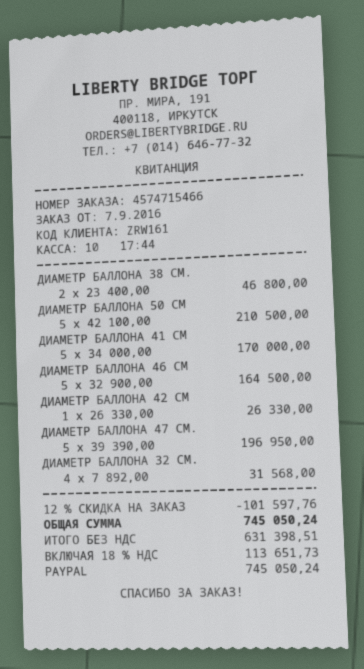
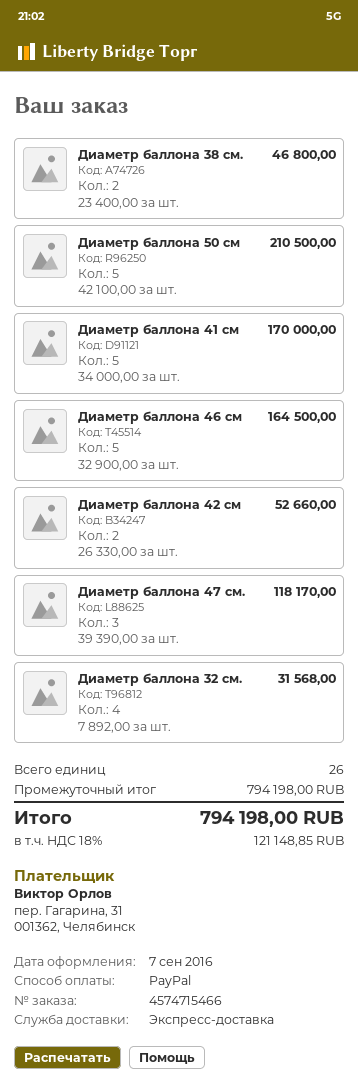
ДИАМЕТР БАЛЛОНА 42 СМ: 1 x 26330.00 = 26330.00 -> 2 x 26330.00 = 52660.00
ДИАМЕТР БАЛЛОНА 47 СМ.: 5 x 39390.00 = 196950.00 -> 3 x 39390.00 = 118170.00
discount: 12% = 101597.76 -> none
tax: 18% = 113651.73 -> 18% = 121148.85
total: 745050.24 -> 794198.00

